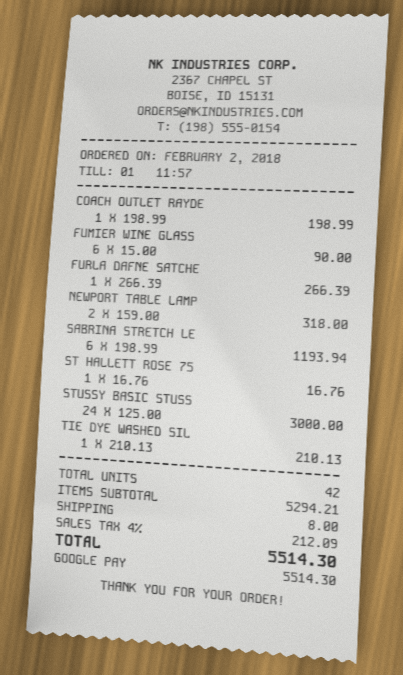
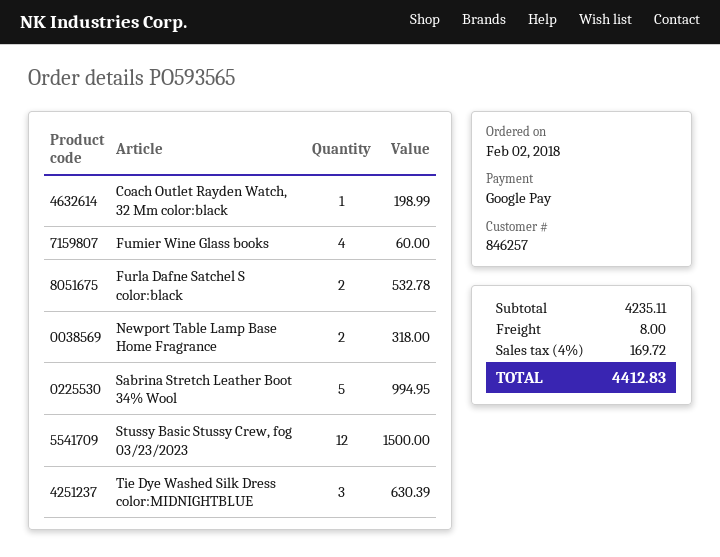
FUMIER WINE GLASS: 6 for 90.00 -> 4 for 60.00
FURLA DAFNE SATCHE: 1 for 266.39 -> 2 for 532.78
SABRINA STRETCH LE: 6 for 1193.94 -> 5 for 994.95
ST HALLETT ROSE 75: 1 for 16.76 -> none
STUSSY BASIC STUSS: 24 for 3000.00 -> 12 for 1500.00
TIE DYE WASHED SIL: 1 for 210.13 -> 3 for 630.39
subtotal: 5294.21 -> 4235.11
tax: 4% = 212.09 -> 4% = 169.72
total: 5514.30 -> 4412.83

